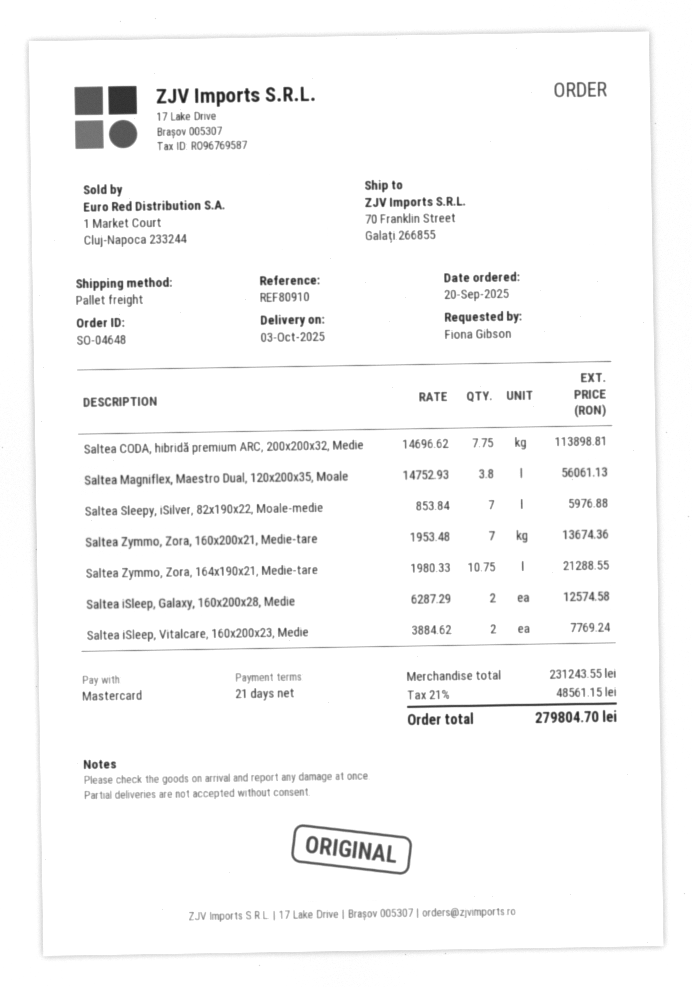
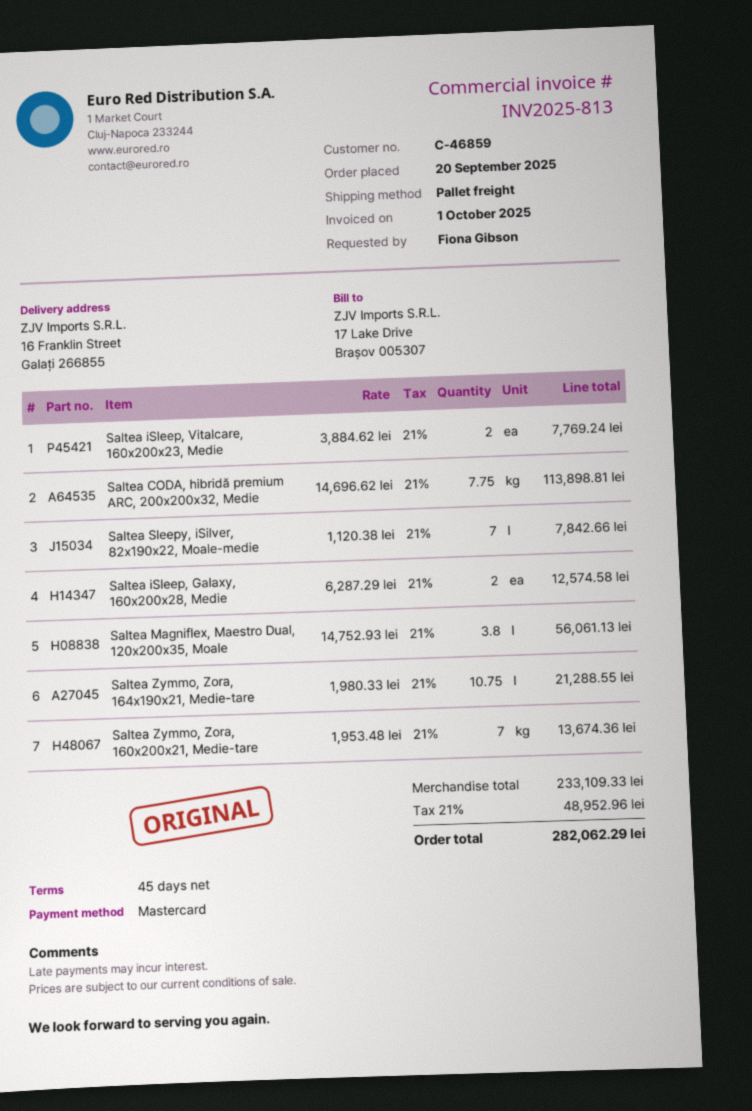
payment terms: 21 days -> 45 days
ship to: 70 Franklin Street, Galați 266855 -> 16 Franklin Street, Galați 266855
Saltea Sleepy, iSilver, 82x190x22, Moale-medie: 7 x 853.84 = 5976.88 -> 7 x 1120.38 = 7842.66
subtotal: 231243.55 -> 233109.33
tax: 21% = 48561.15 -> 21% = 48952.96
total: 279804.70 -> 282062.29

